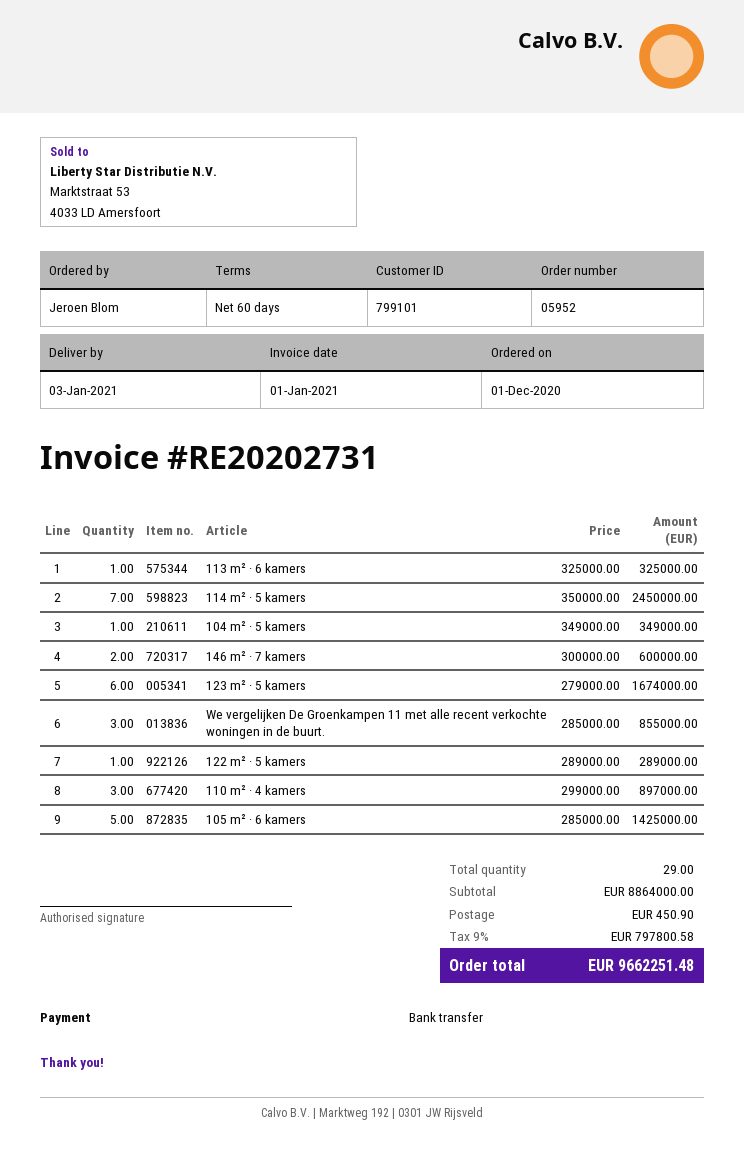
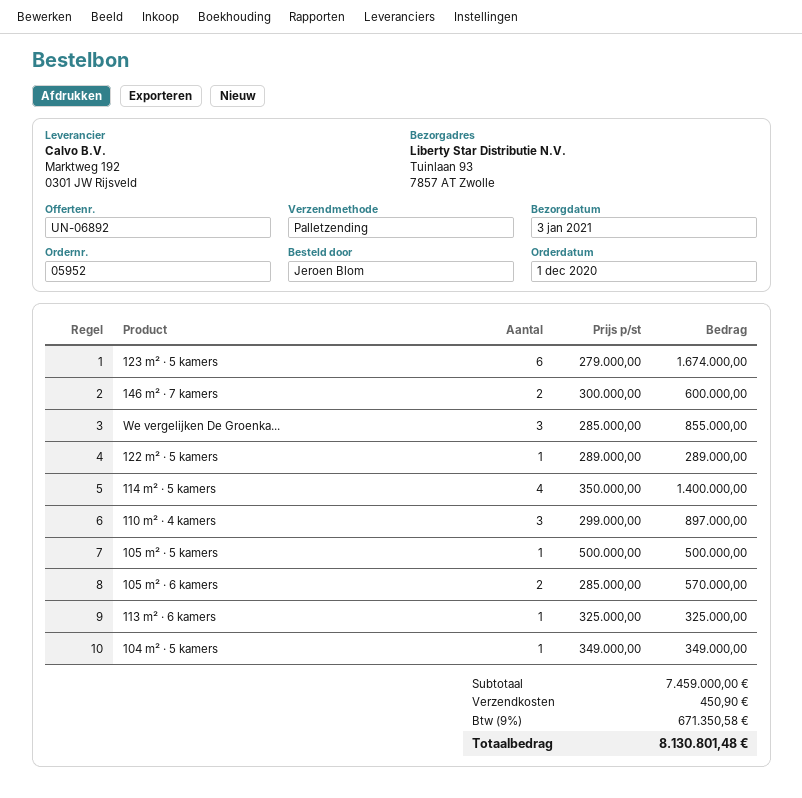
114 m² · 5 kamers: 7 x 350000.00 = 2450000.00 -> 4 x 350000.00 = 1400000.00
105 m² · 6 kamers: 5 x 285000.00 = 1425000.00 -> 2 x 285000.00 = 570000.00
105 m² · 5 kamers: none -> 1 x 500000.00 = 500000.00
subtotal: 8864000.00 -> 7459000.00
tax: 9% = 797800.58 -> 9% = 671350.58
total: 9662251.48 -> 8130801.48

